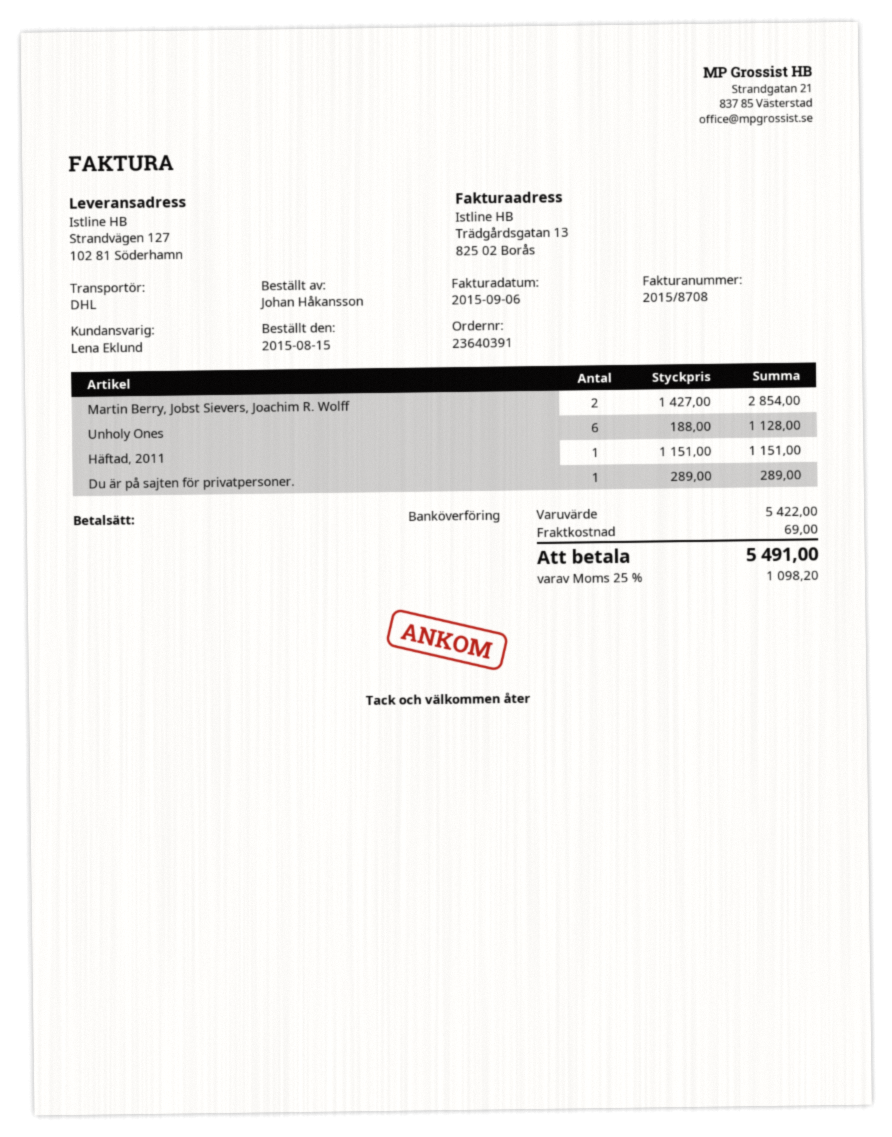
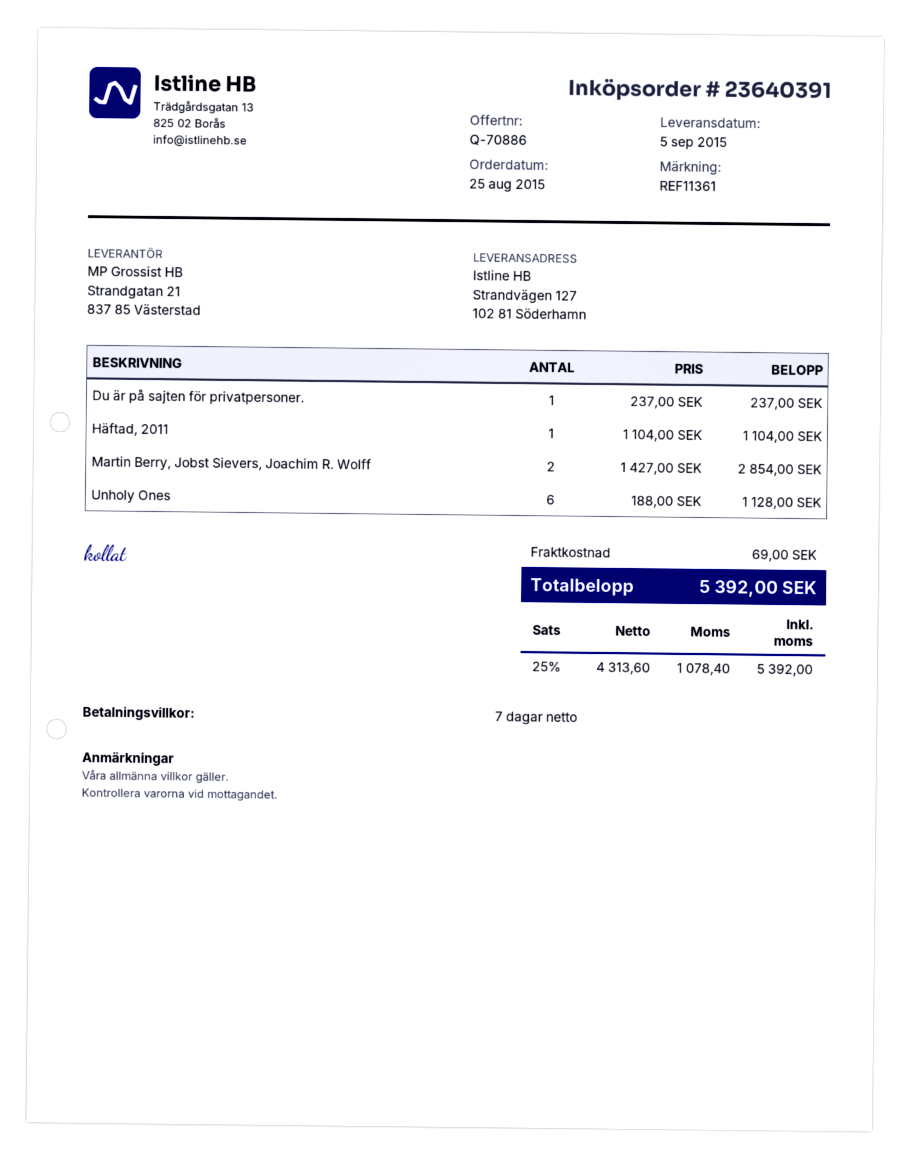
order date: 2015-08-15 -> 2015-08-25
Häftad, 2011: 1 x 1151.00 = 1151.00 -> 1 x 1104.00 = 1104.00
Du är på sajten för privatpersoner.: 1 x 289.00 = 289.00 -> 1 x 237.00 = 237.00
tax: 25% = 1098.20 -> 25% = 1078.40
total: 5491.00 -> 5392.00

